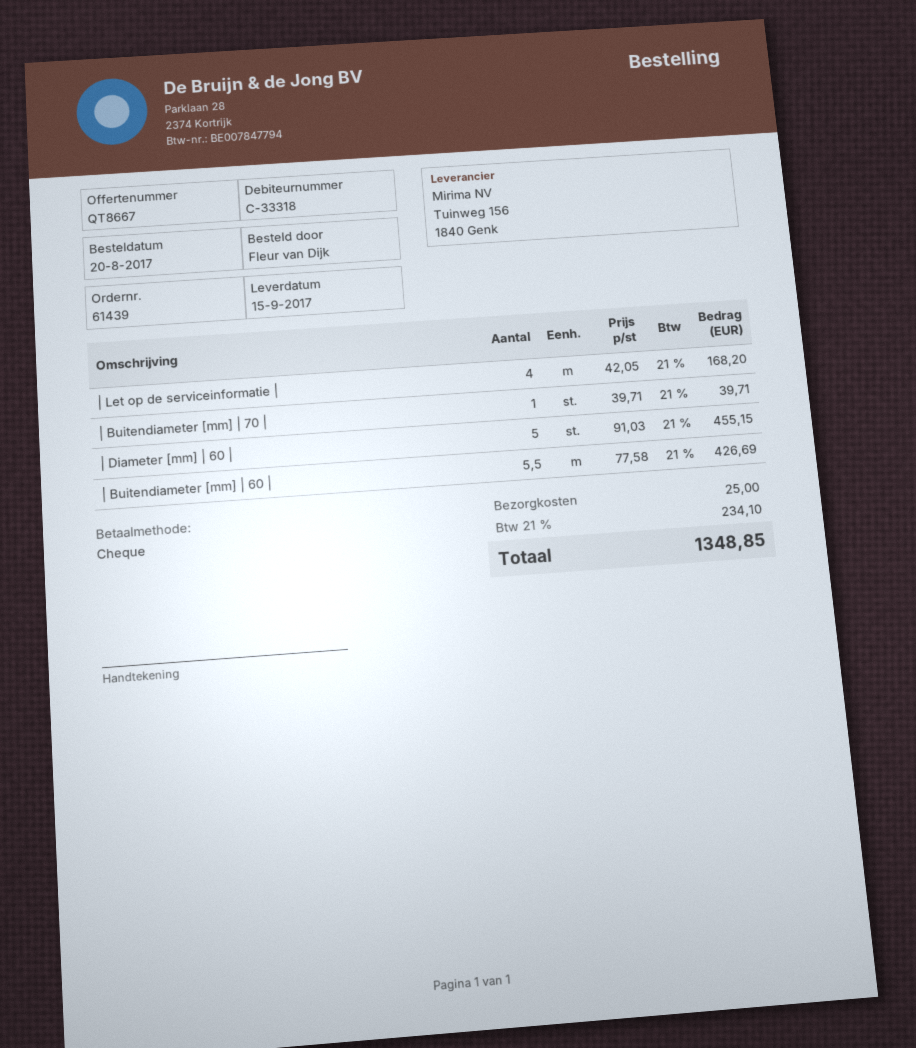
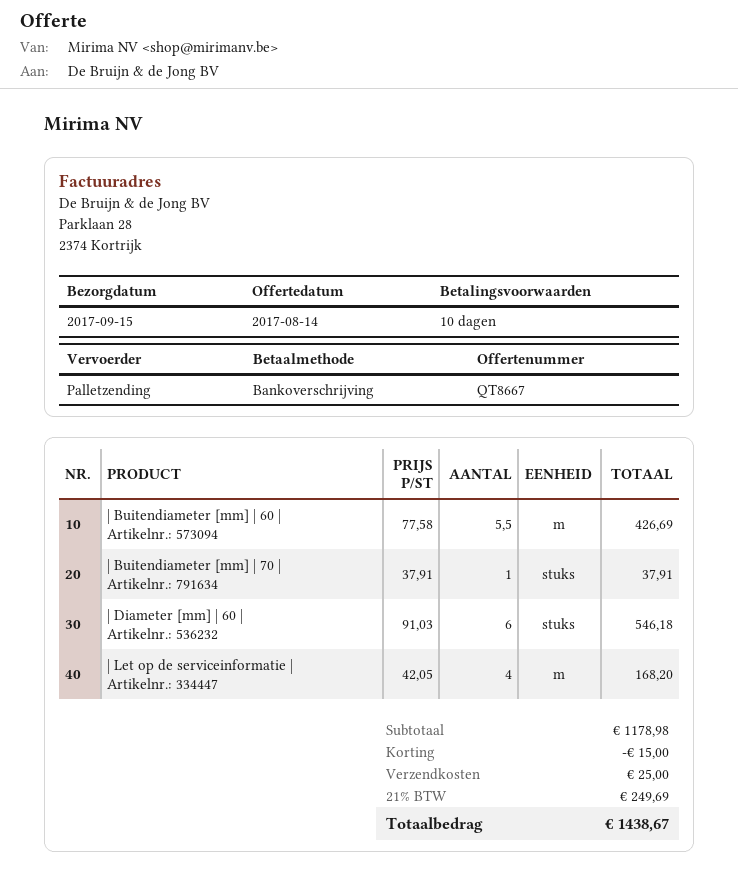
payment method: cheque -> bank transfer
| Buitendiameter [mm] | 70 |: 1 x 39.71 = 39.71 -> 1 x 37.91 = 37.91
| Diameter [mm] | 60 |: 5 x 91.03 = 455.15 -> 6 x 91.03 = 546.18
discount: none -> 15.00
tax: 21% = 234.10 -> 21% = 249.69
total: 1348.85 -> 1438.67

